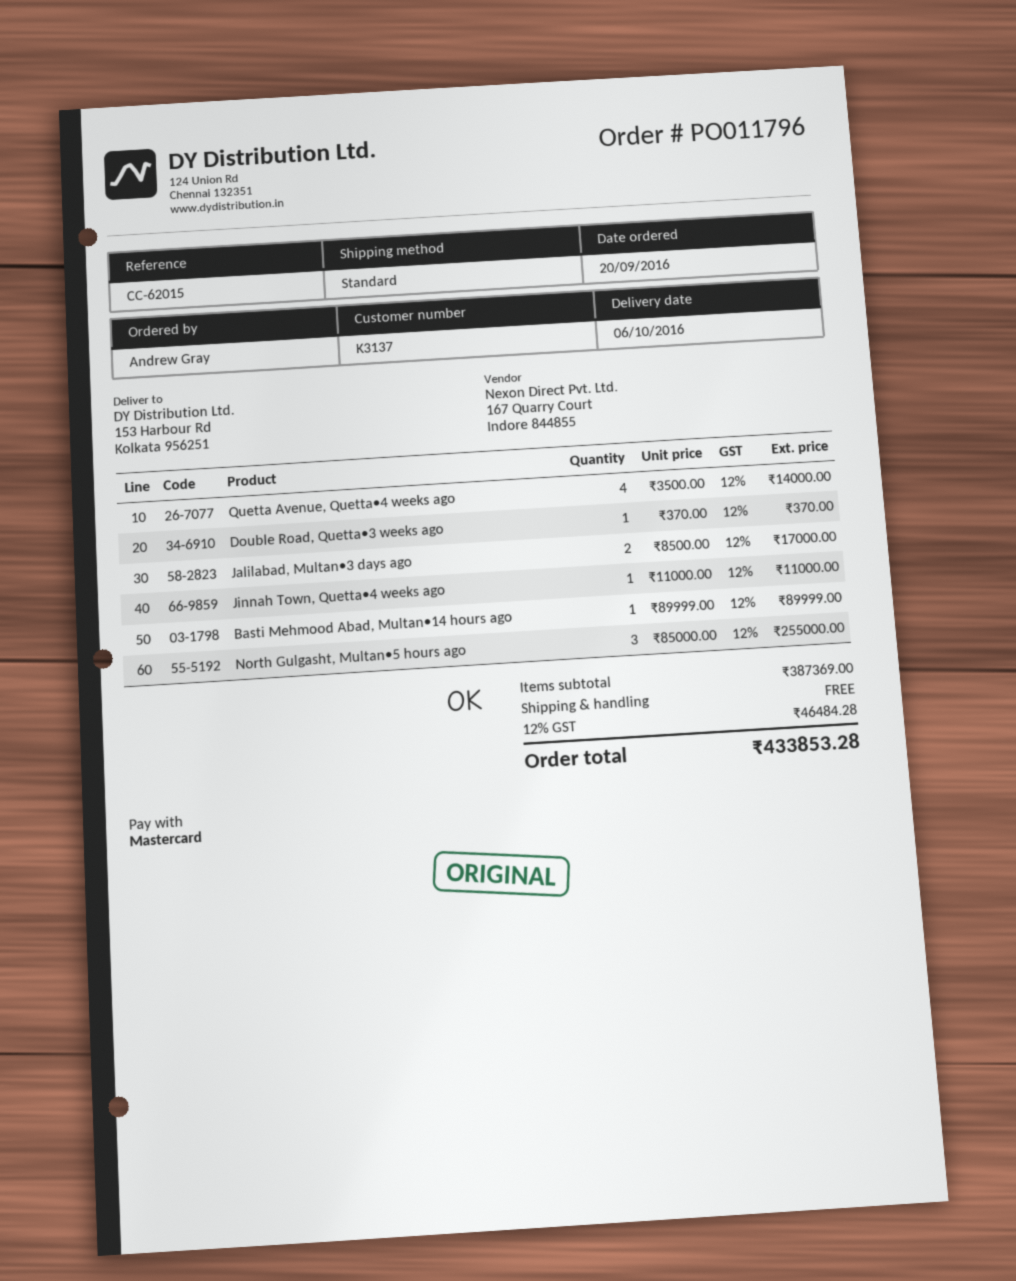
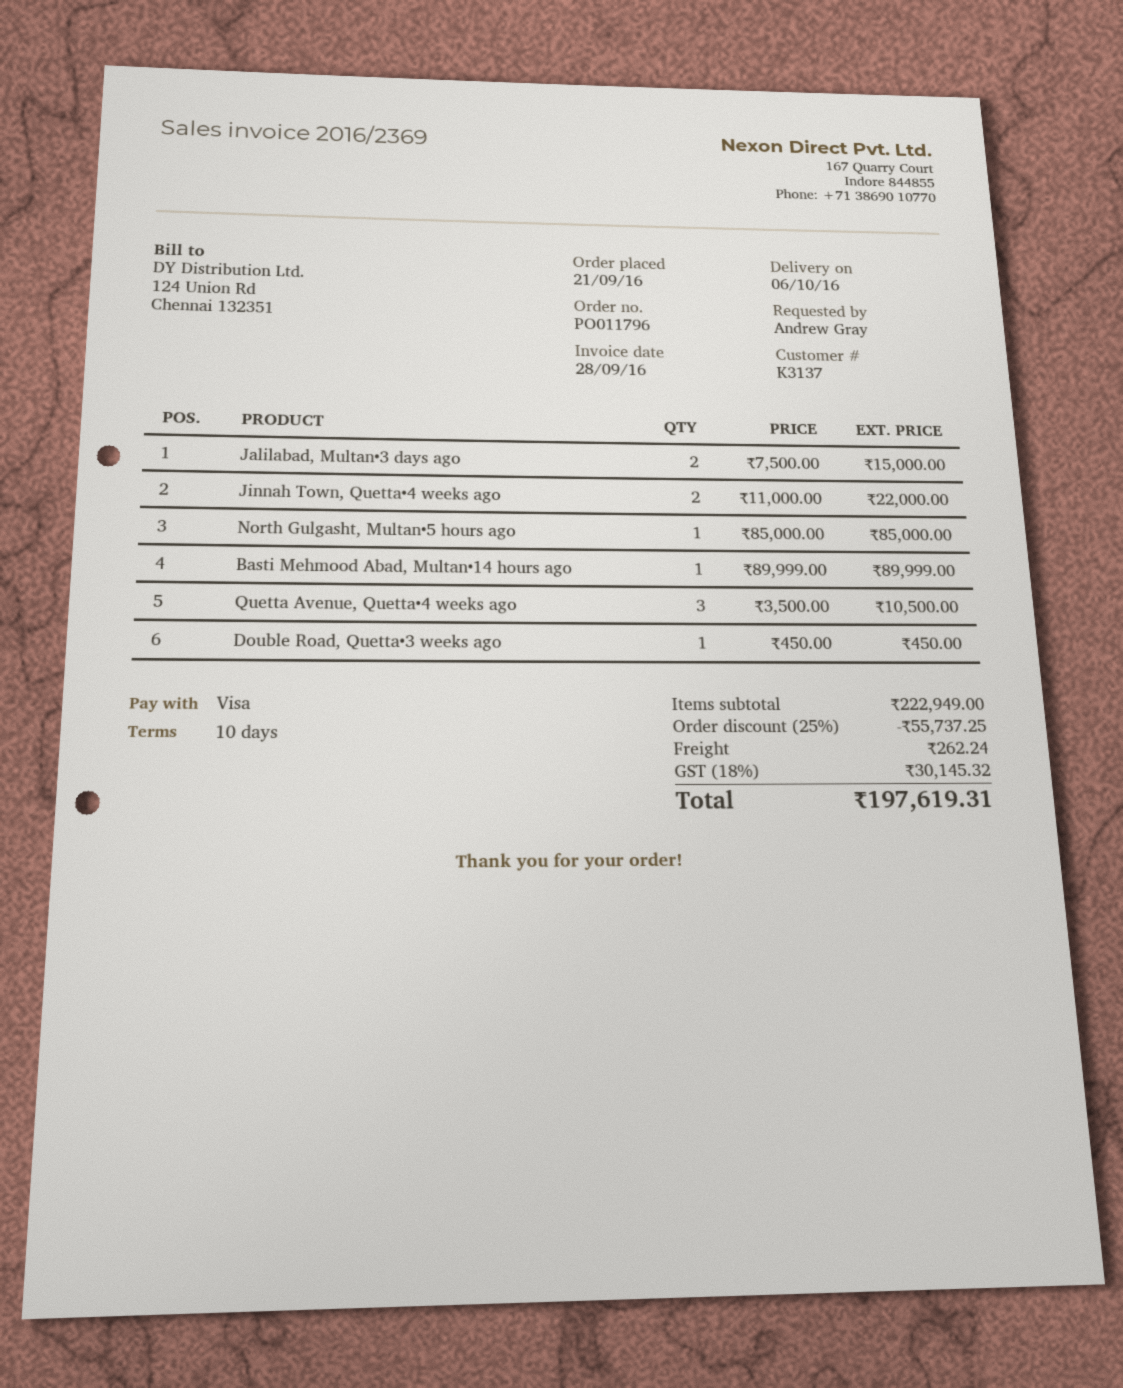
order date: 2016-09-20 -> 2016-09-21
payment method: Mastercard -> Visa
Quetta Avenue, Quetta•4 weeks ago: 4 x 3500.00 = 14000.00 -> 3 x 3500.00 = 10500.00
Double Road, Quetta•3 weeks ago: 1 x 370.00 = 370.00 -> 1 x 450.00 = 450.00
Jalilabad, Multan•3 days ago: 2 x 8500.00 = 17000.00 -> 2 x 7500.00 = 15000.00
Jinnah Town, Quetta•4 weeks ago: 1 x 11000.00 = 11000.00 -> 2 x 11000.00 = 22000.00
North Gulgasht, Multan•5 hours ago: 3 x 85000.00 = 255000.00 -> 1 x 85000.00 = 85000.00
subtotal: 387369.00 -> 222949.00
discount: none -> 25% = 55737.25
shipping: 0.00 -> 262.24
tax: 12% = 46484.28 -> 18% = 30145.32
total: 433853.28 -> 197619.31

